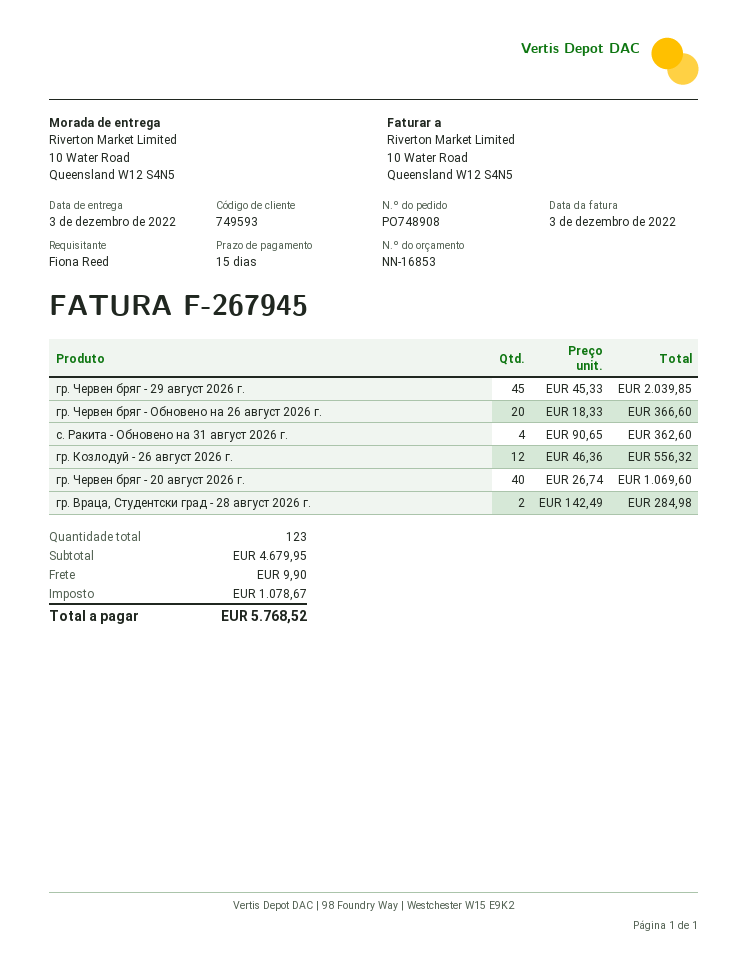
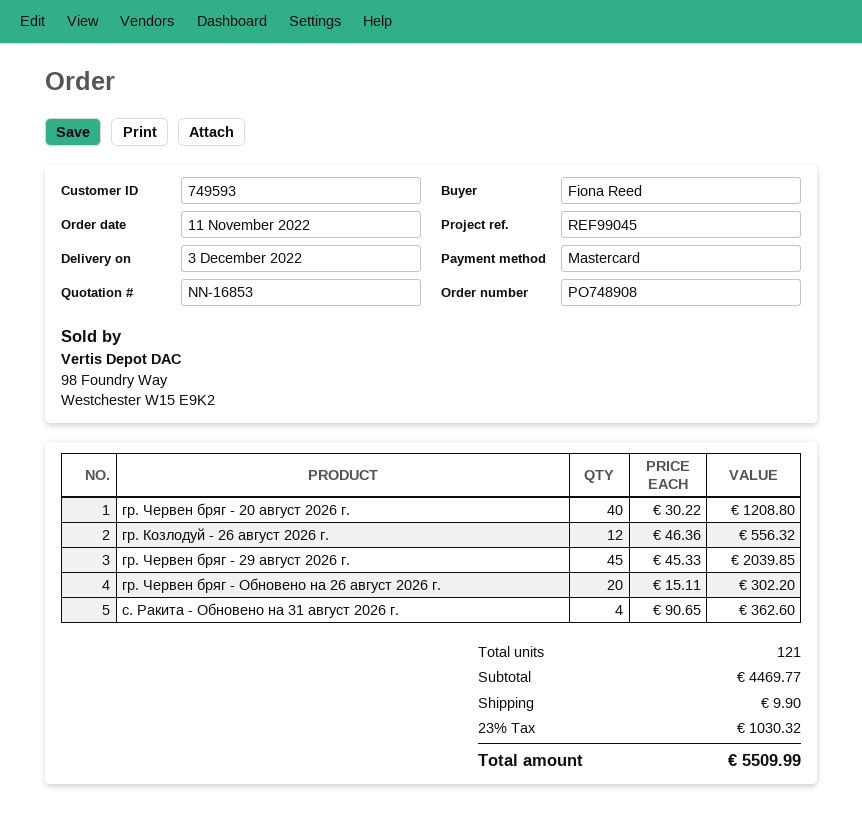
гр. Червен бряг - Обновено на 26 август 2026 г.: 20 x 18.33 = 366.60 -> 20 x 15.11 = 302.20
гр. Червен бряг - 20 август 2026 г.: 40 x 26.74 = 1069.60 -> 40 x 30.22 = 1208.80
гр. Враца, Студентски град - 28 август 2026 г.: 2 x 142.49 = 284.98 -> none
total quantity: 123 -> 121
subtotal: 4679.95 -> 4469.77
tax: 1078.67 -> 1030.32
total: 5768.52 -> 5509.99

